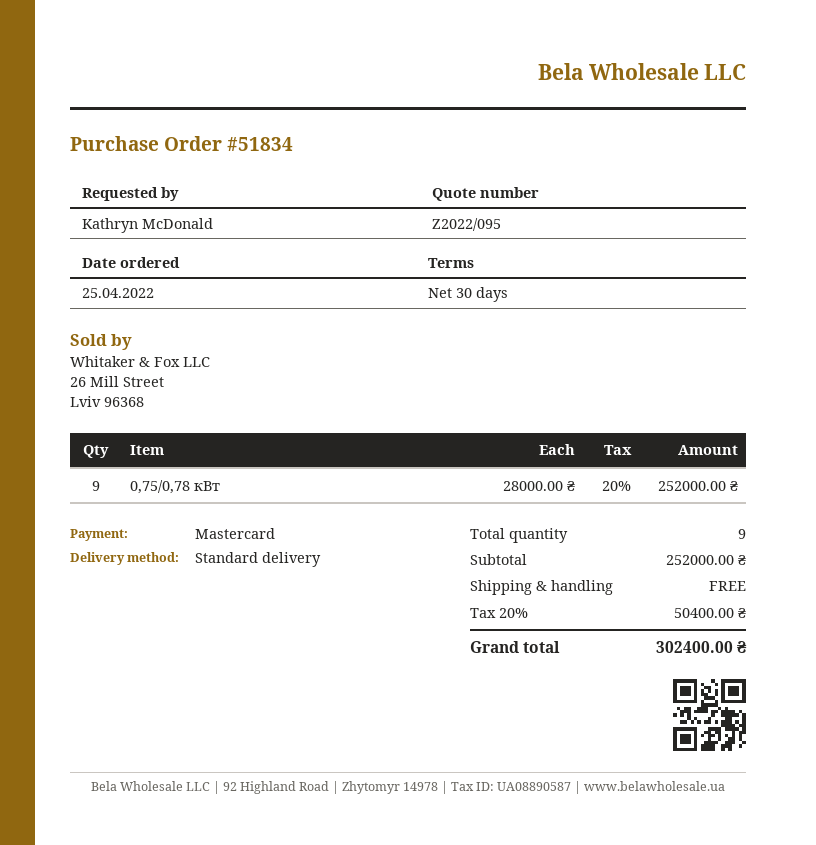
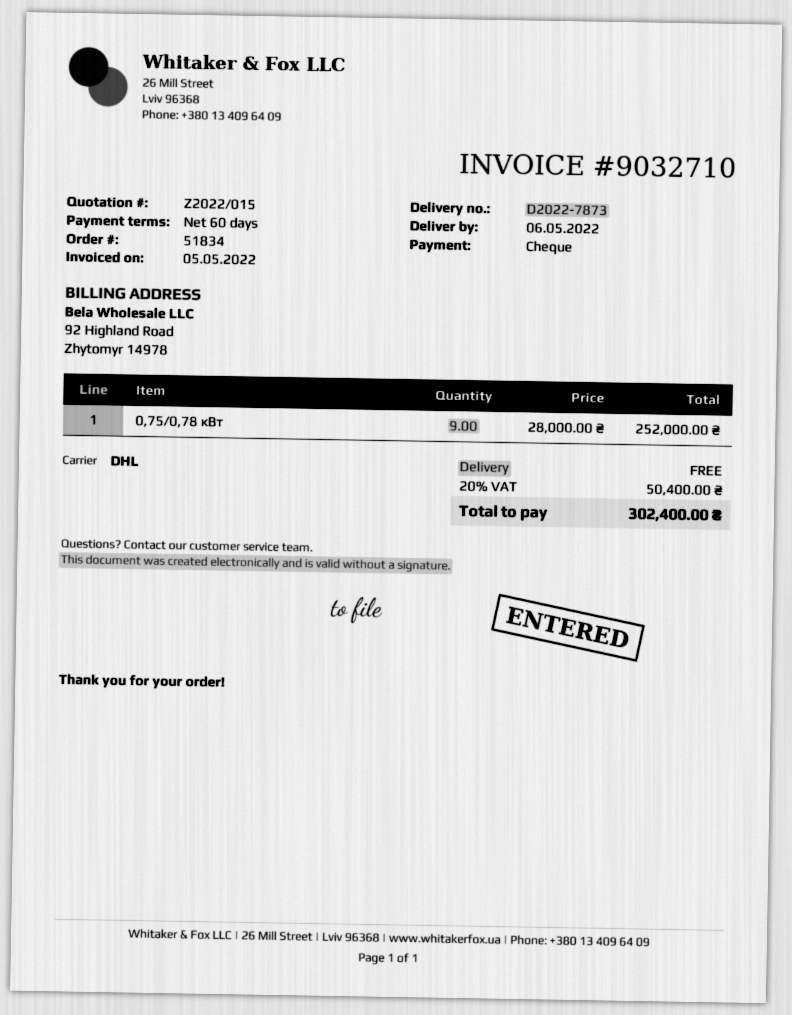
quote number: Z2022/095 -> Z2022/015
payment terms: 30 days -> 60 days
payment method: Mastercard -> cheque
shipping method: standard -> DHL

